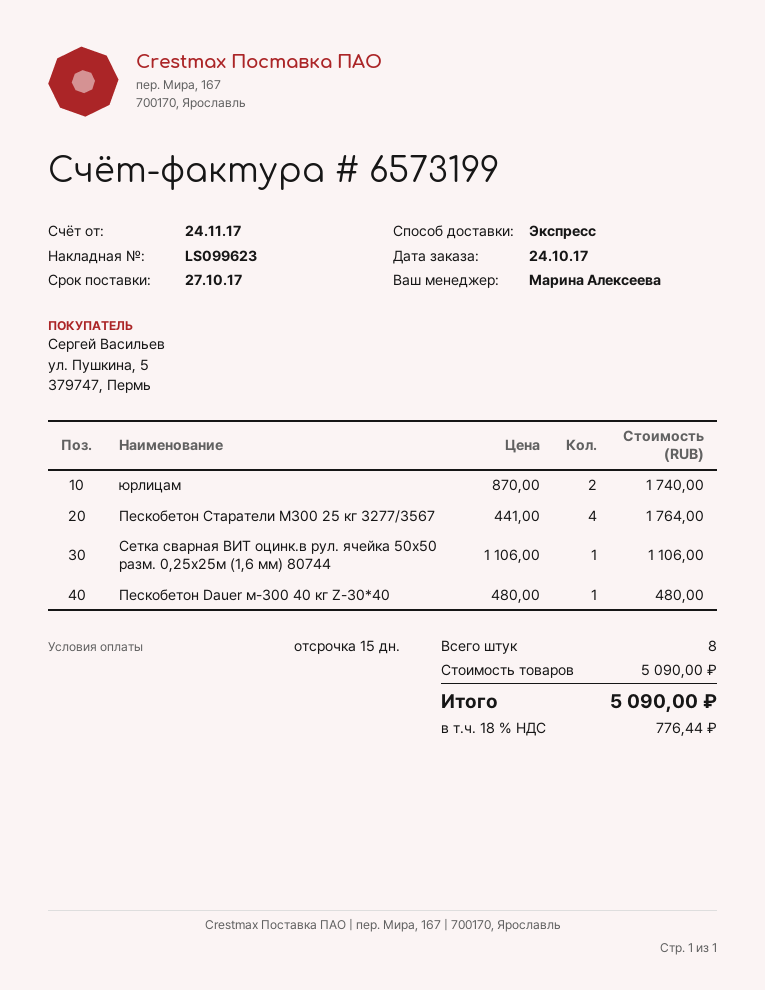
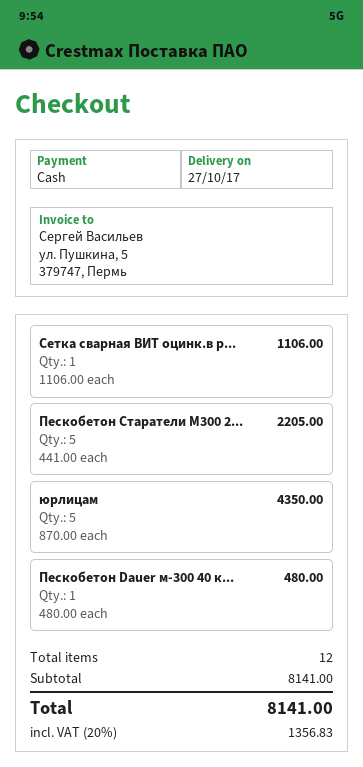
юрлицам: 2 x 870.00 = 1740.00 -> 5 x 870.00 = 4350.00
Пескобетон Старатели М300 25 кг 3277/3567: 4 x 441.00 = 1764.00 -> 5 x 441.00 = 2205.00
total quantity: 8 -> 12
subtotal: 5090.00 -> 8141.00
tax: 18% = 776.44 -> 20% = 1356.83
total: 5090.00 -> 8141.00

